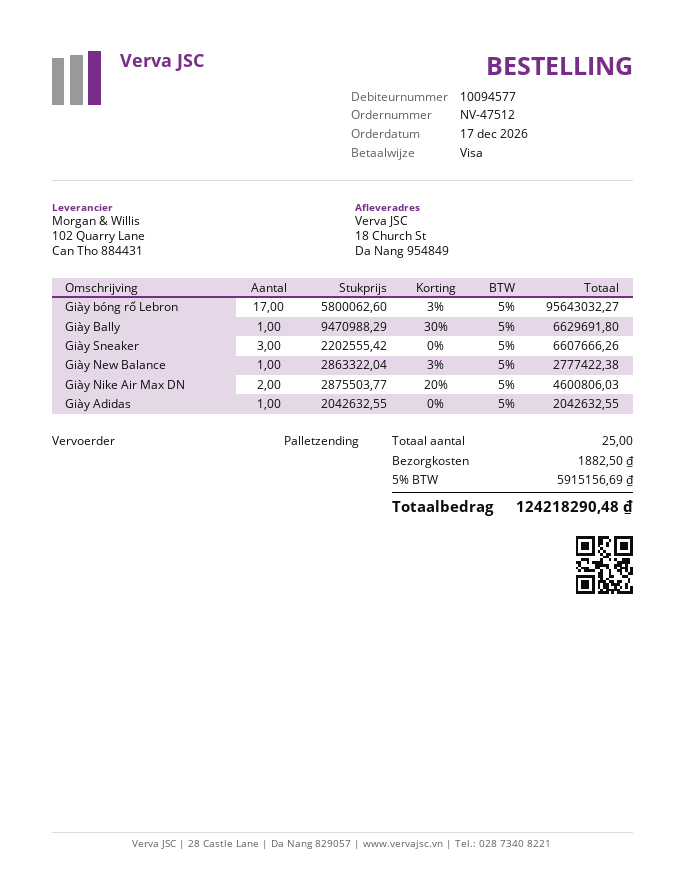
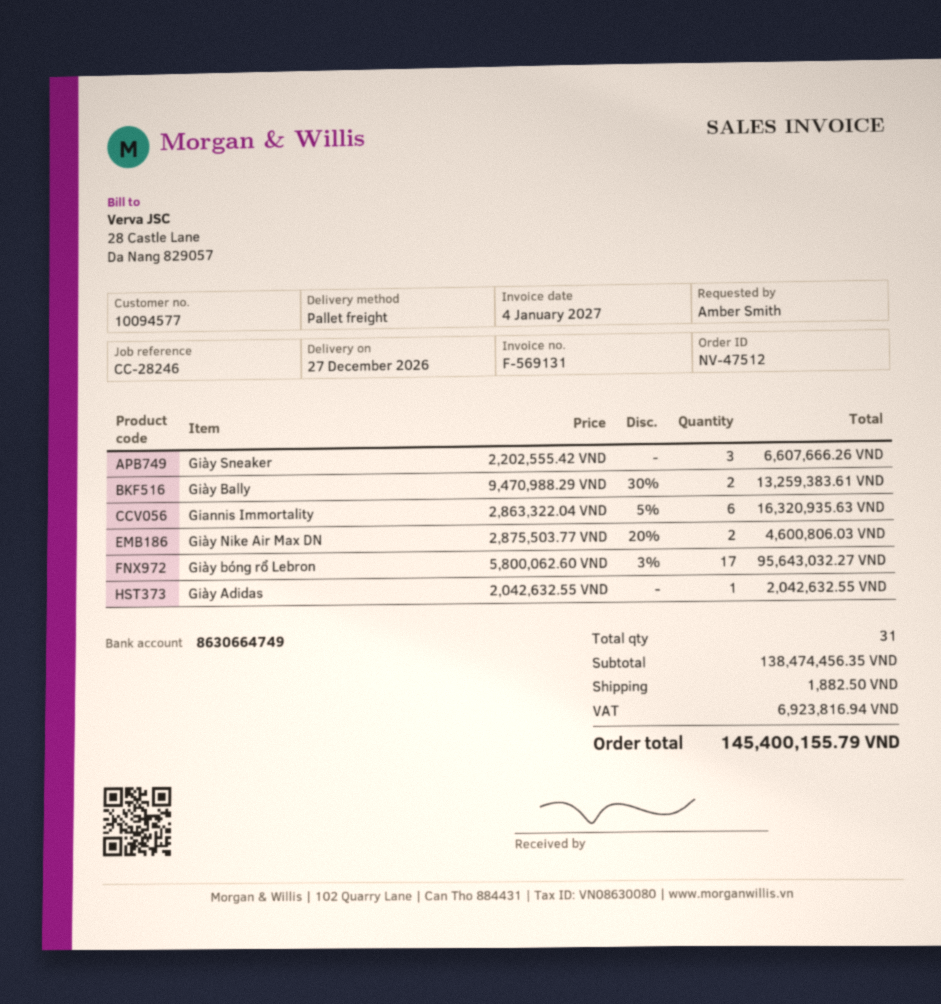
Giày Bally: 1 x 9470988.29 - 30% = 6629691.80 -> 2 x 9470988.29 - 30% = 13259383.61
Giày New Balance: 1 x 2863322.04 - 3% = 2777422.38 -> none
Giannis Immortality: none -> 6 x 2863322.04 - 5% = 16320935.63
total quantity: 25 -> 31
tax: 5915156.69 -> 6923816.94
total: 124218290.48 -> 145400155.79

